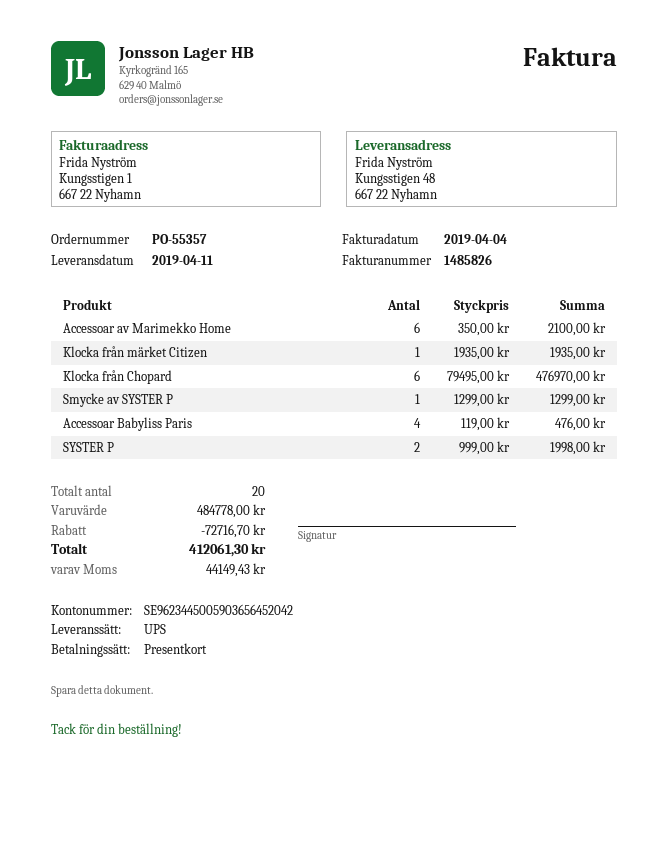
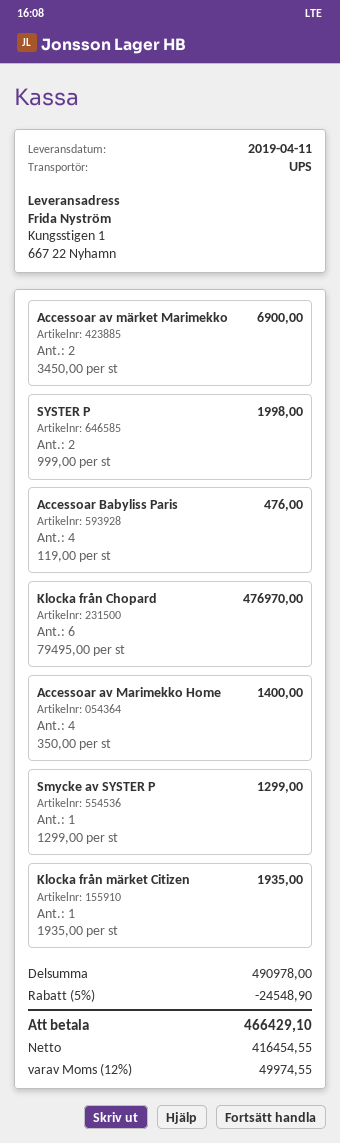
ship to: Kungsstigen 48, 667 22 Nyhamn -> Kungsstigen 1, 667 22 Nyhamn
Accessoar av Marimekko Home: 6 x 350.00 = 2100.00 -> 4 x 350.00 = 1400.00
Accessoar av märket Marimekko: none -> 2 x 3450.00 = 6900.00
subtotal: 484778.00 -> 490978.00
discount: 72716.70 -> 24548.90
tax: 44149.43 -> 49974.55
total: 412061.30 -> 466429.10

